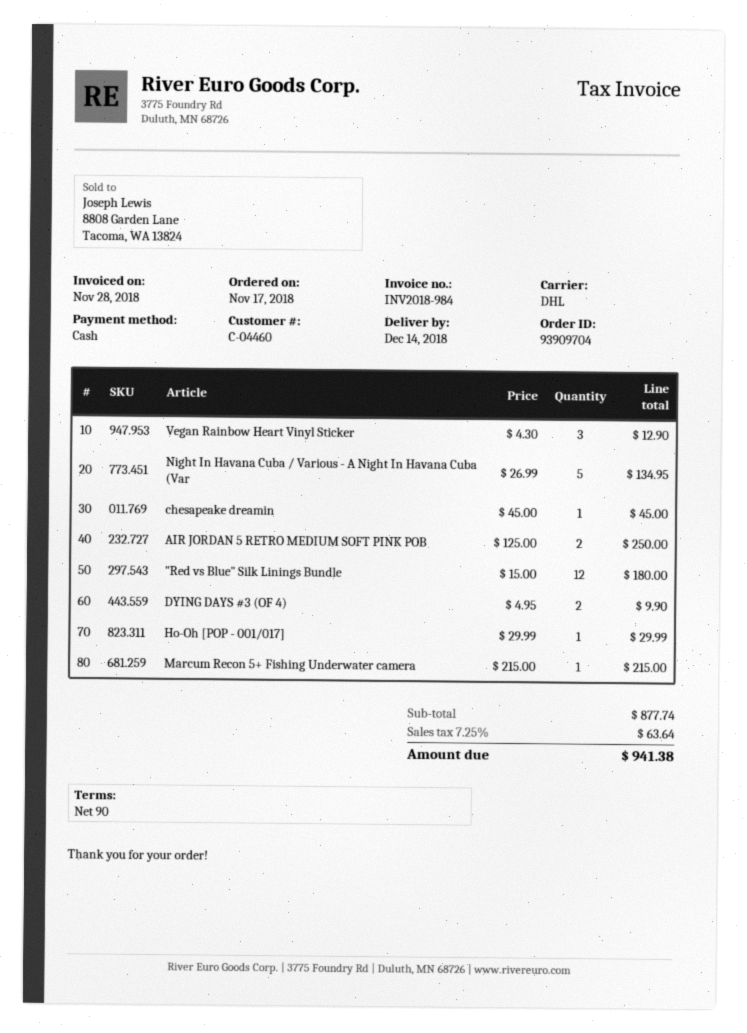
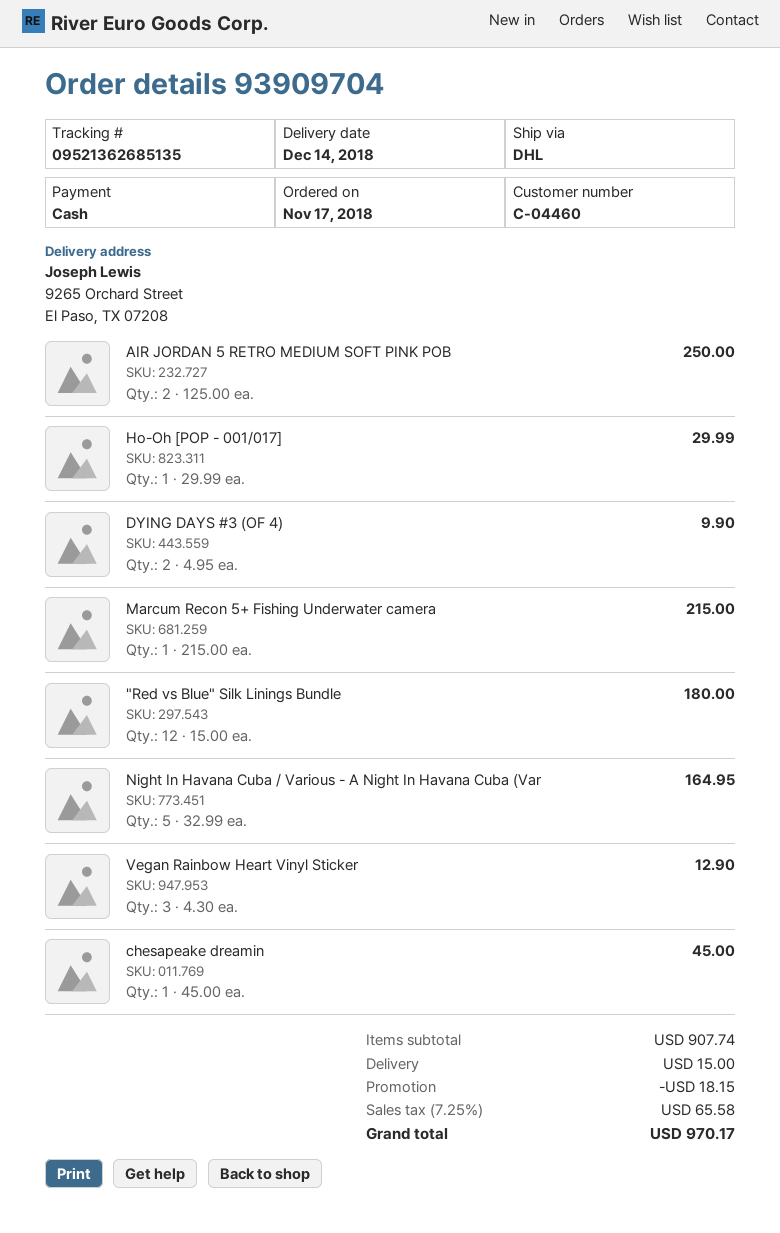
Night In Havana Cuba / Various - A Night In Havana Cuba (Var: 5 x 26.99 = 134.95 -> 5 x 32.99 = 164.95
subtotal: 877.74 -> 907.74
discount: none -> 18.15
shipping: none -> 15.00
tax: 7.25% = 63.64 -> 7.25% = 65.58
total: 941.38 -> 970.17

